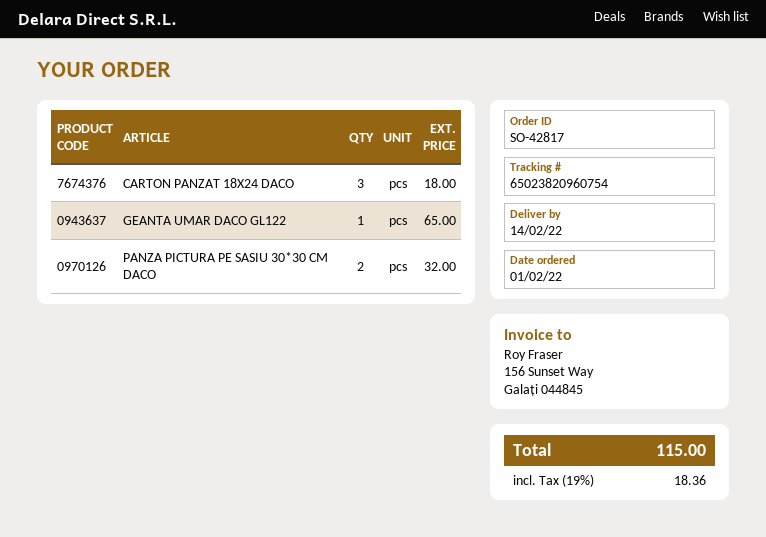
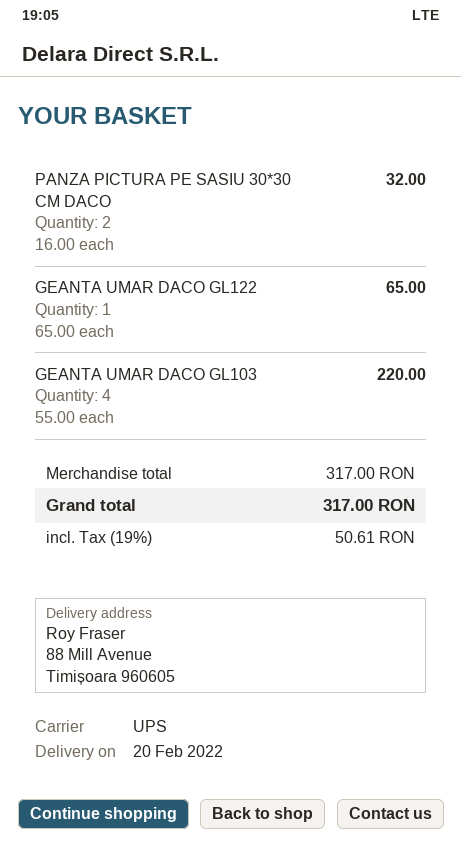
delivery date: 2022-02-14 -> 2022-02-20
CARTON PANZAT 18X24 DACO: 3 for 18.00 -> none
GEANTA UMAR DACO GL103: none -> 4 for 220.00
tax: 19% = 18.36 -> 19% = 50.61
total: 115.00 -> 317.00

